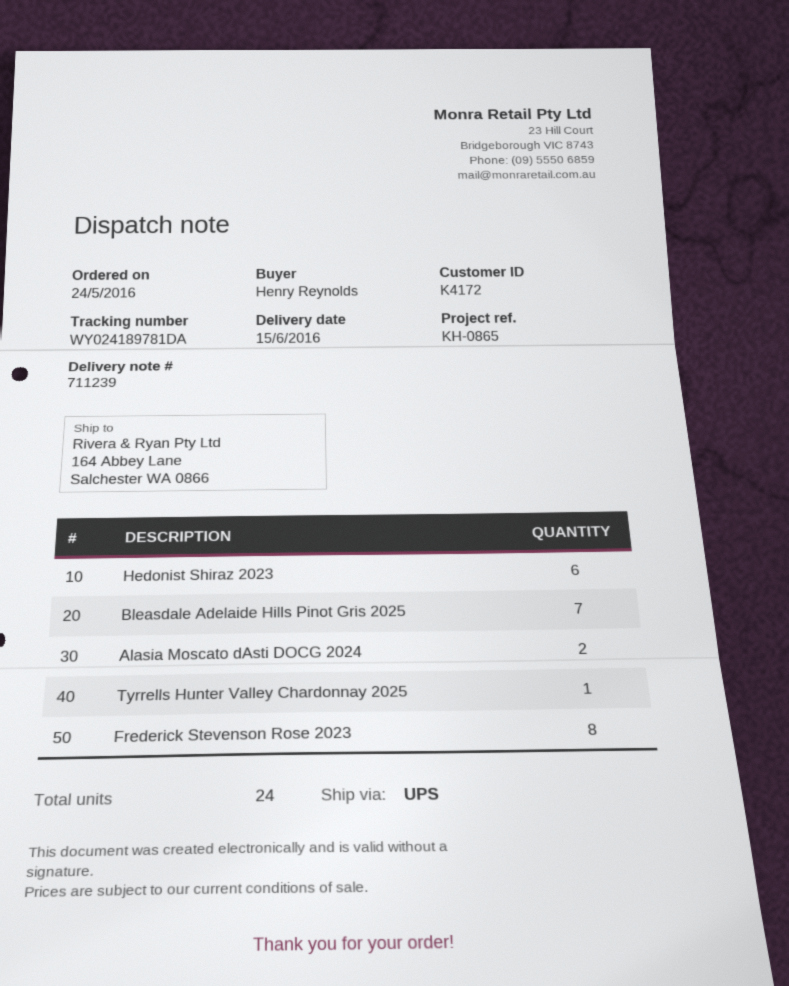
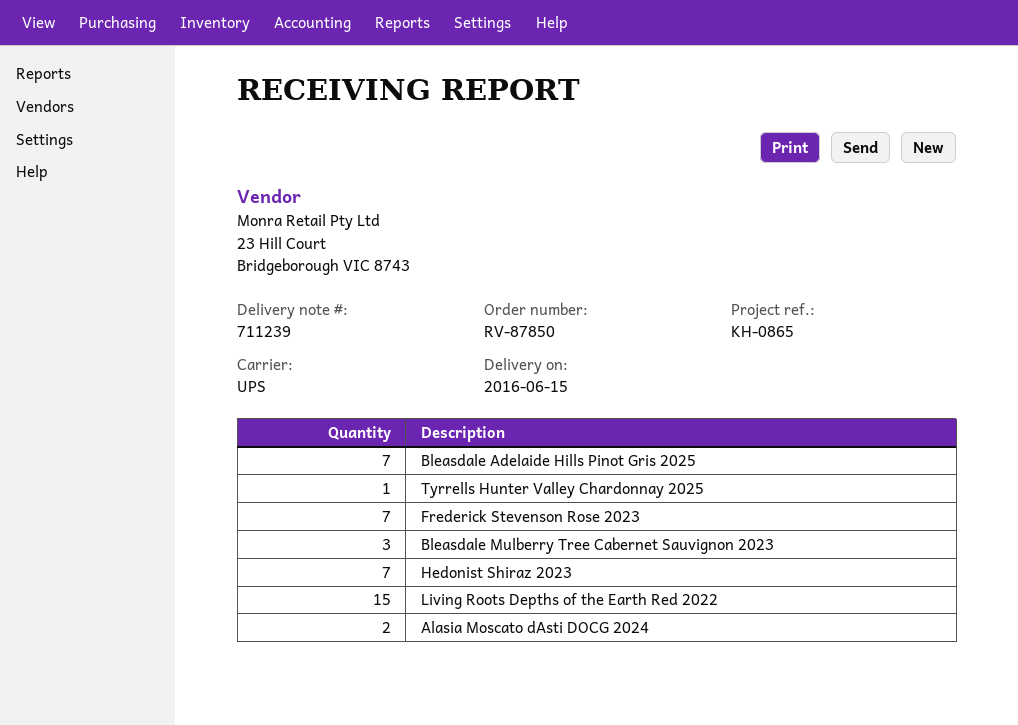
Hedonist Shiraz 2023: 6 -> 7
Frederick Stevenson Rose 2023: 8 -> 7
Bleasdale Mulberry Tree Cabernet Sauvignon 2023: none -> 3
Living Roots Depths of the Earth Red 2022: none -> 15

